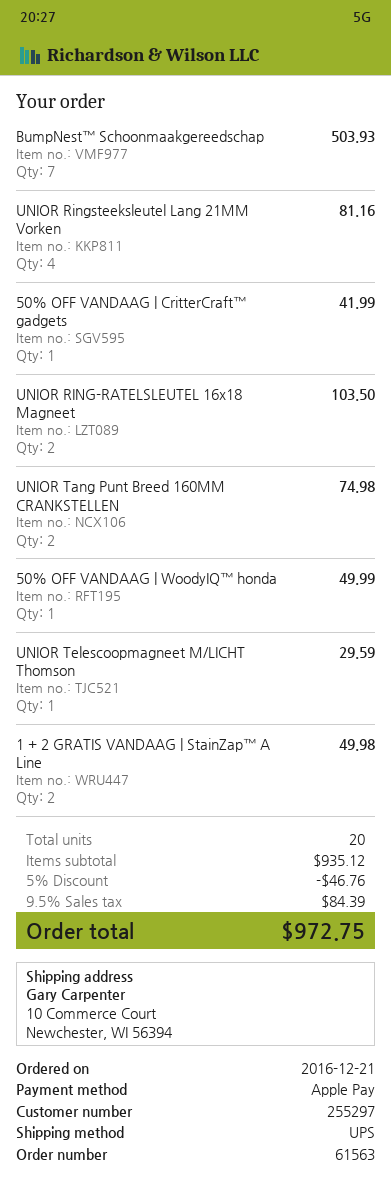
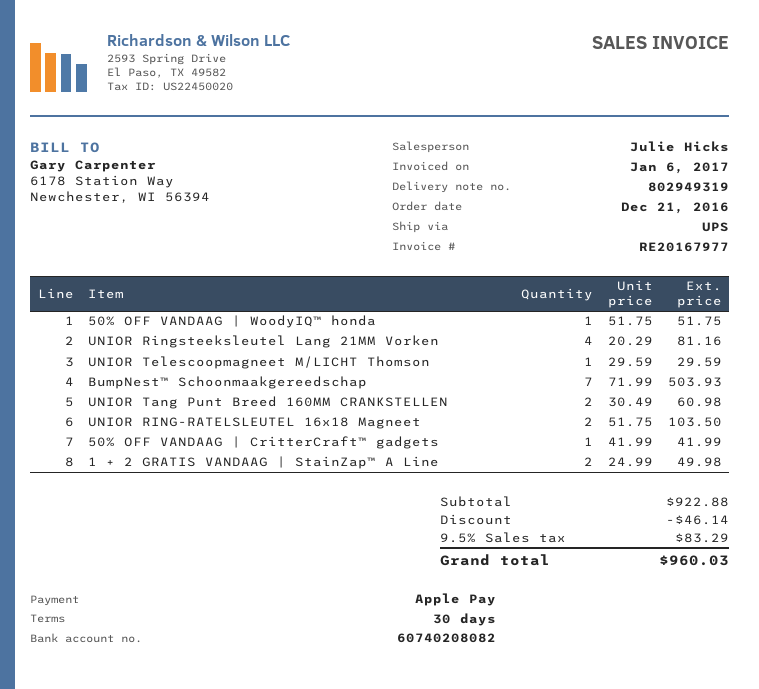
UNIOR Tang Punt Breed 160MM CRANKSTELLEN: 2 for 74.98 -> 2 for 60.98
50% OFF VANDAAG | WoodyIQ™ honda: 1 for 49.99 -> 1 for 51.75
subtotal: 935.12 -> 922.88
discount: 46.76 -> 46.14
tax: 9.5% = 84.39 -> 9.5% = 83.29
total: 972.75 -> 960.03

